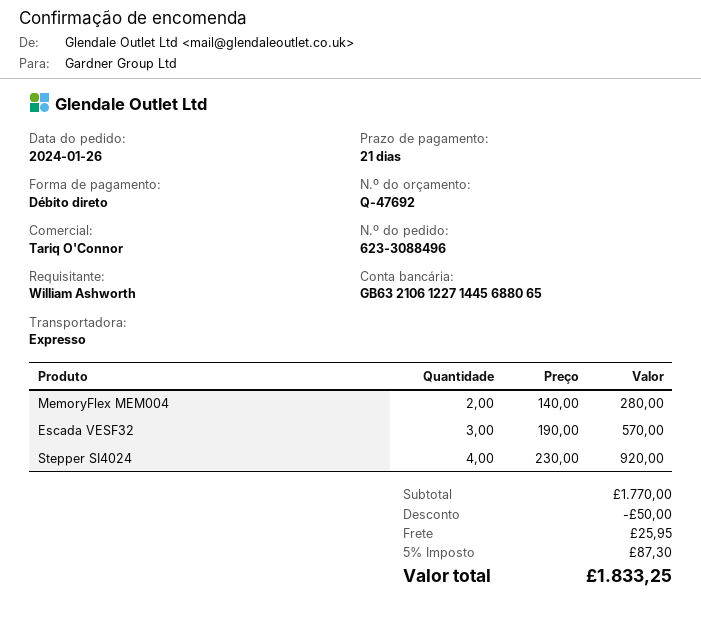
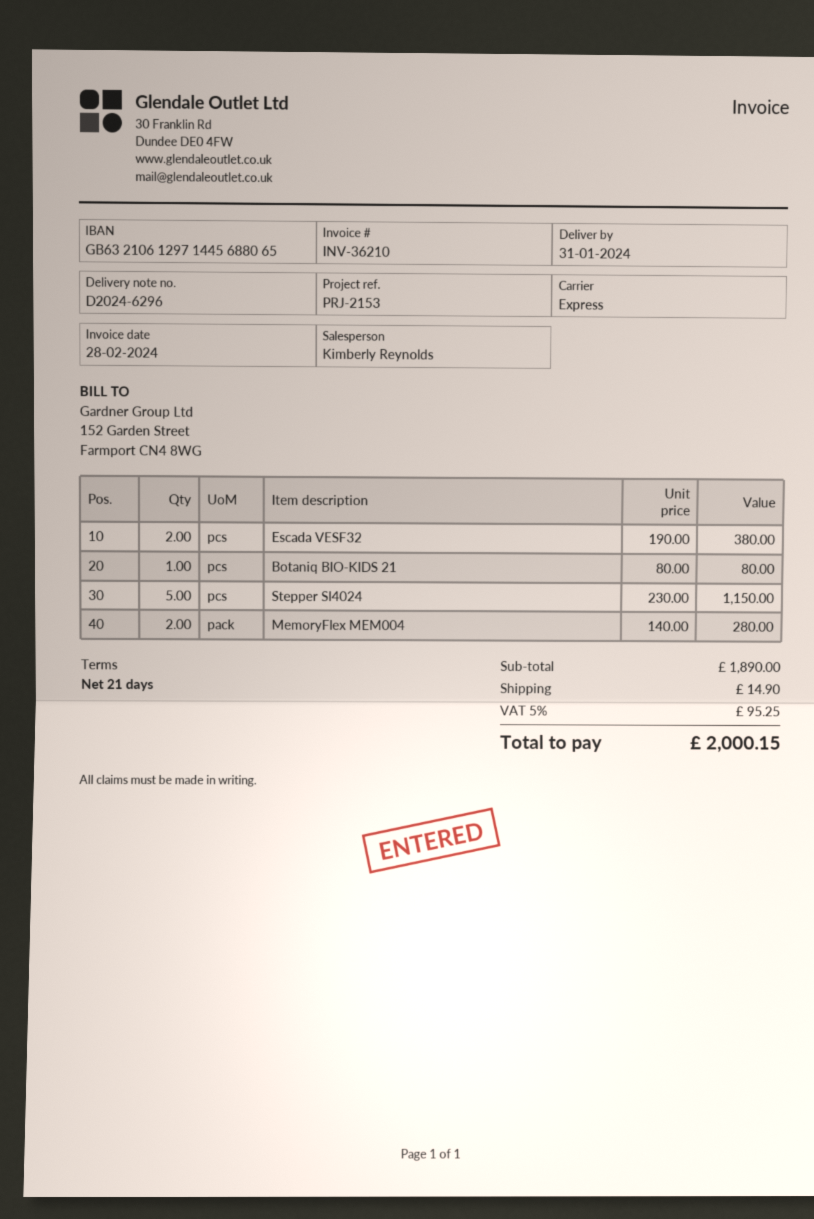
sales rep: Tariq O'Connor -> Kimberly Reynolds
bank account: GB63210612271445688065 -> GB63210612971445688065
Escada VESF32: 3 x 190.00 = 570.00 -> 2 x 190.00 = 380.00
Stepper SI4024: 4 x 230.00 = 920.00 -> 5 x 230.00 = 1150.00
Botaniq BIO-KIDS 21: none -> 1 x 80.00 = 80.00
subtotal: 1770.00 -> 1890.00
discount: 50.00 -> none
shipping: 25.95 -> 14.90
tax: 5% = 87.30 -> 5% = 95.25
total: 1833.25 -> 2000.15

